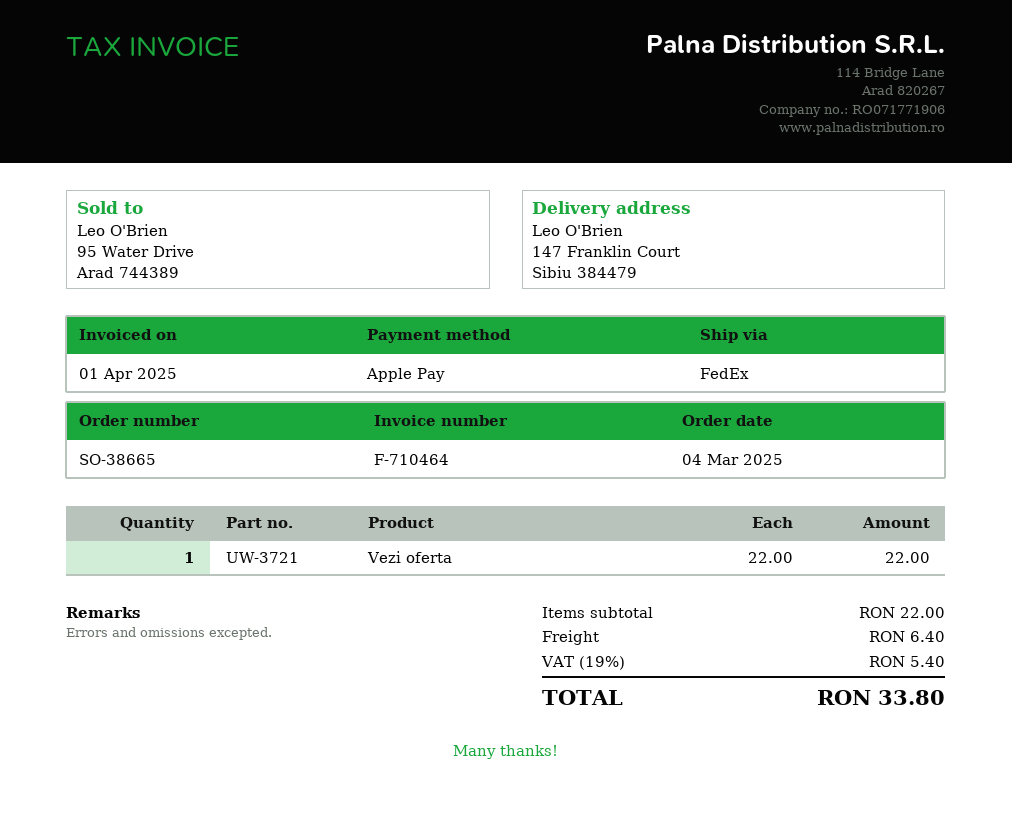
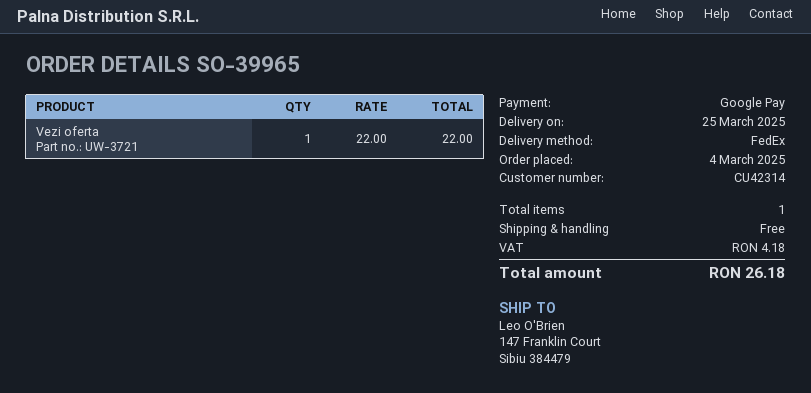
order number: SO-38665 -> SO-39965
payment method: Apple Pay -> Google Pay
shipping: 6.40 -> 0.00
tax: 5.40 -> 4.18
total: 33.80 -> 26.18

